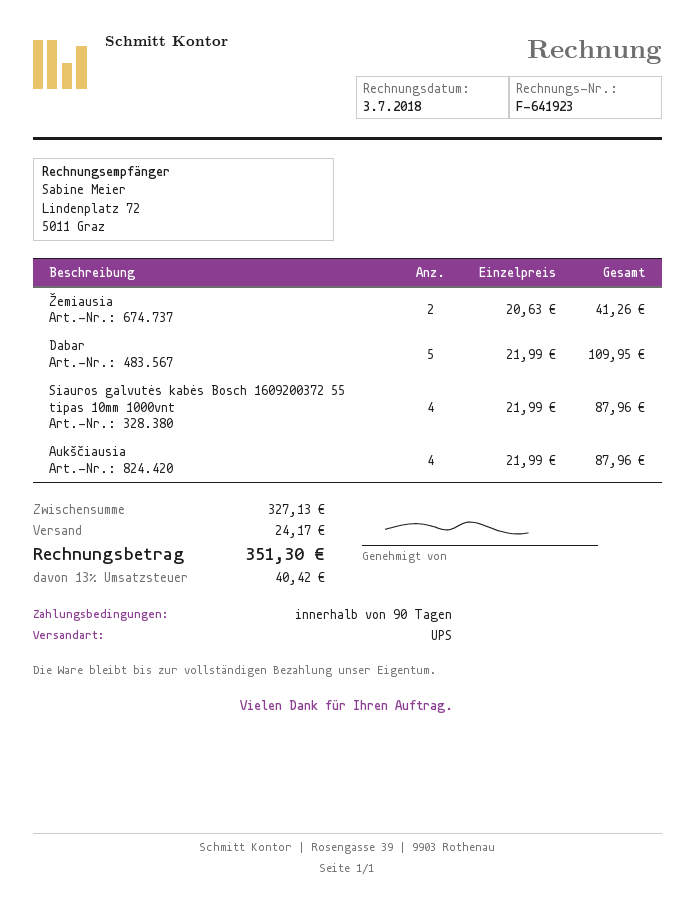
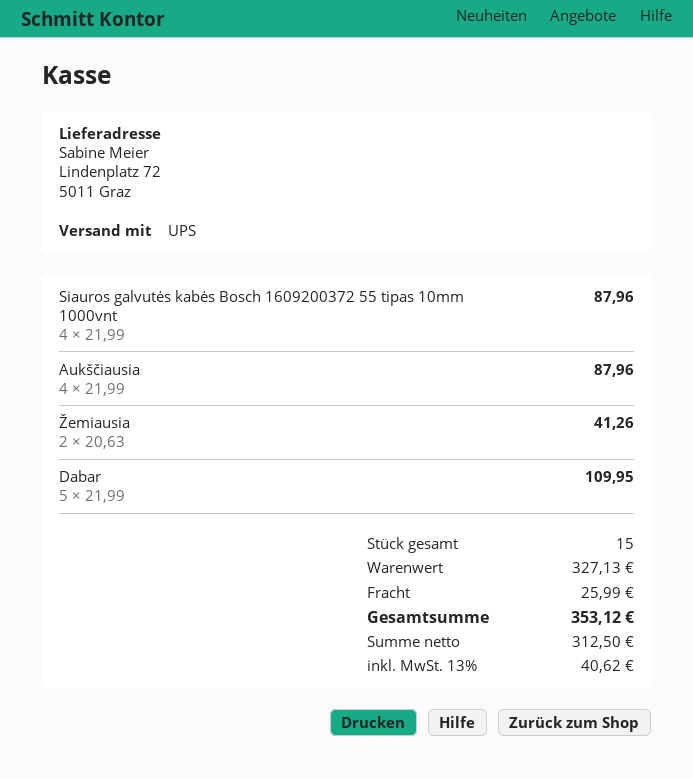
shipping: 24.17 -> 25.99
tax: 13% = 40.42 -> 13% = 40.62
total: 351.30 -> 353.12

